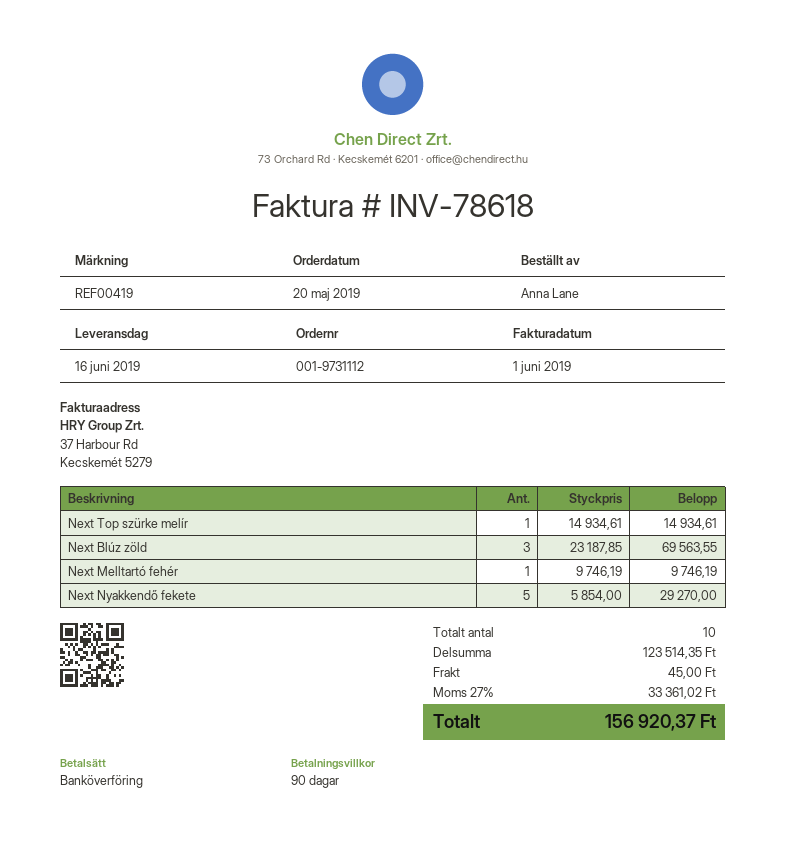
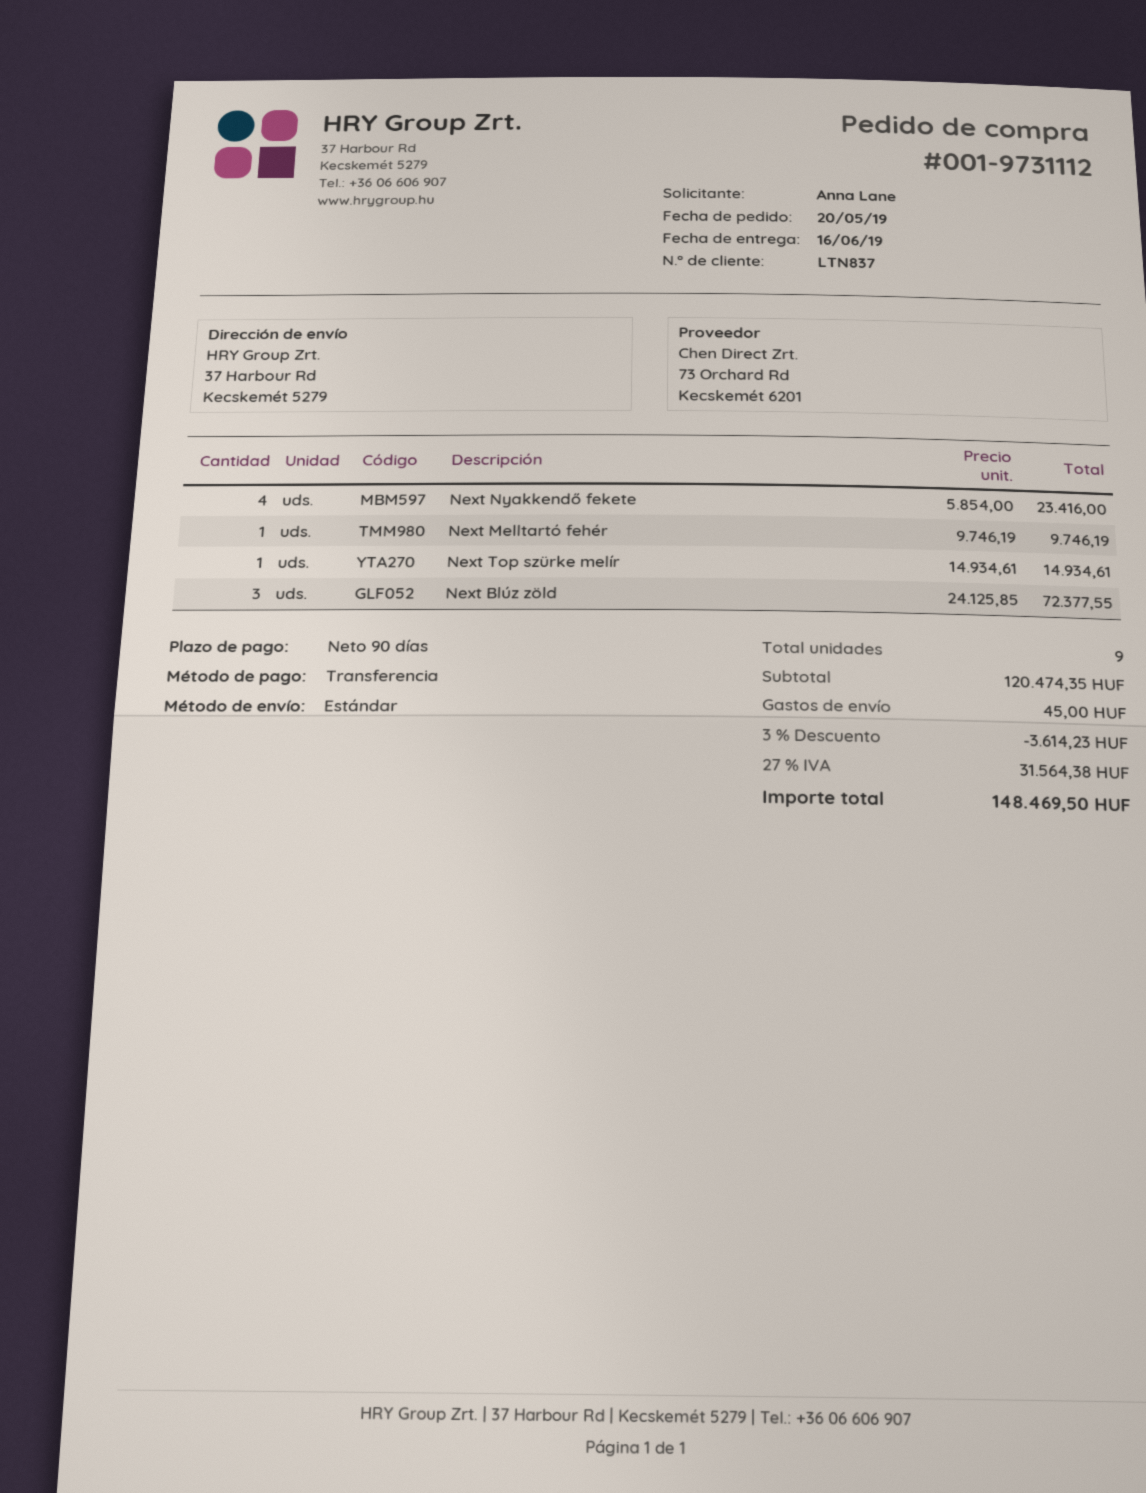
Next Blúz zöld: 3 x 23187.85 = 69563.55 -> 3 x 24125.85 = 72377.55
Next Nyakkendő fekete: 5 x 5854.00 = 29270.00 -> 4 x 5854.00 = 23416.00
total quantity: 10 -> 9
subtotal: 123514.35 -> 120474.35
discount: none -> 3% = 3614.23
tax: 27% = 33361.02 -> 27% = 31564.38
total: 156920.37 -> 148469.50

